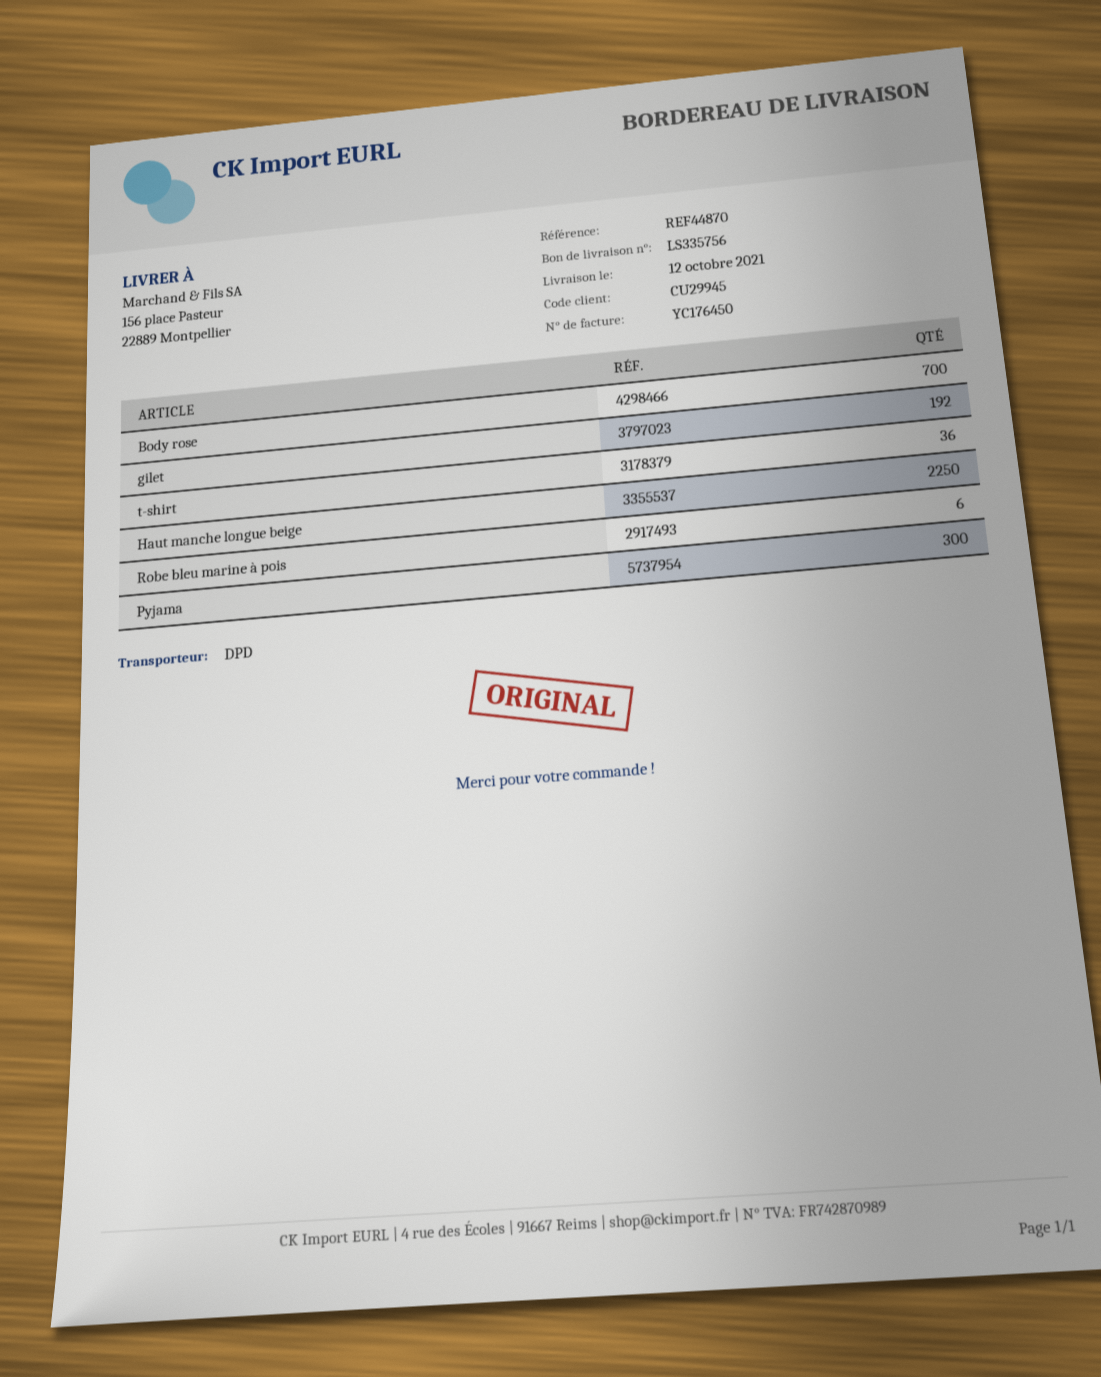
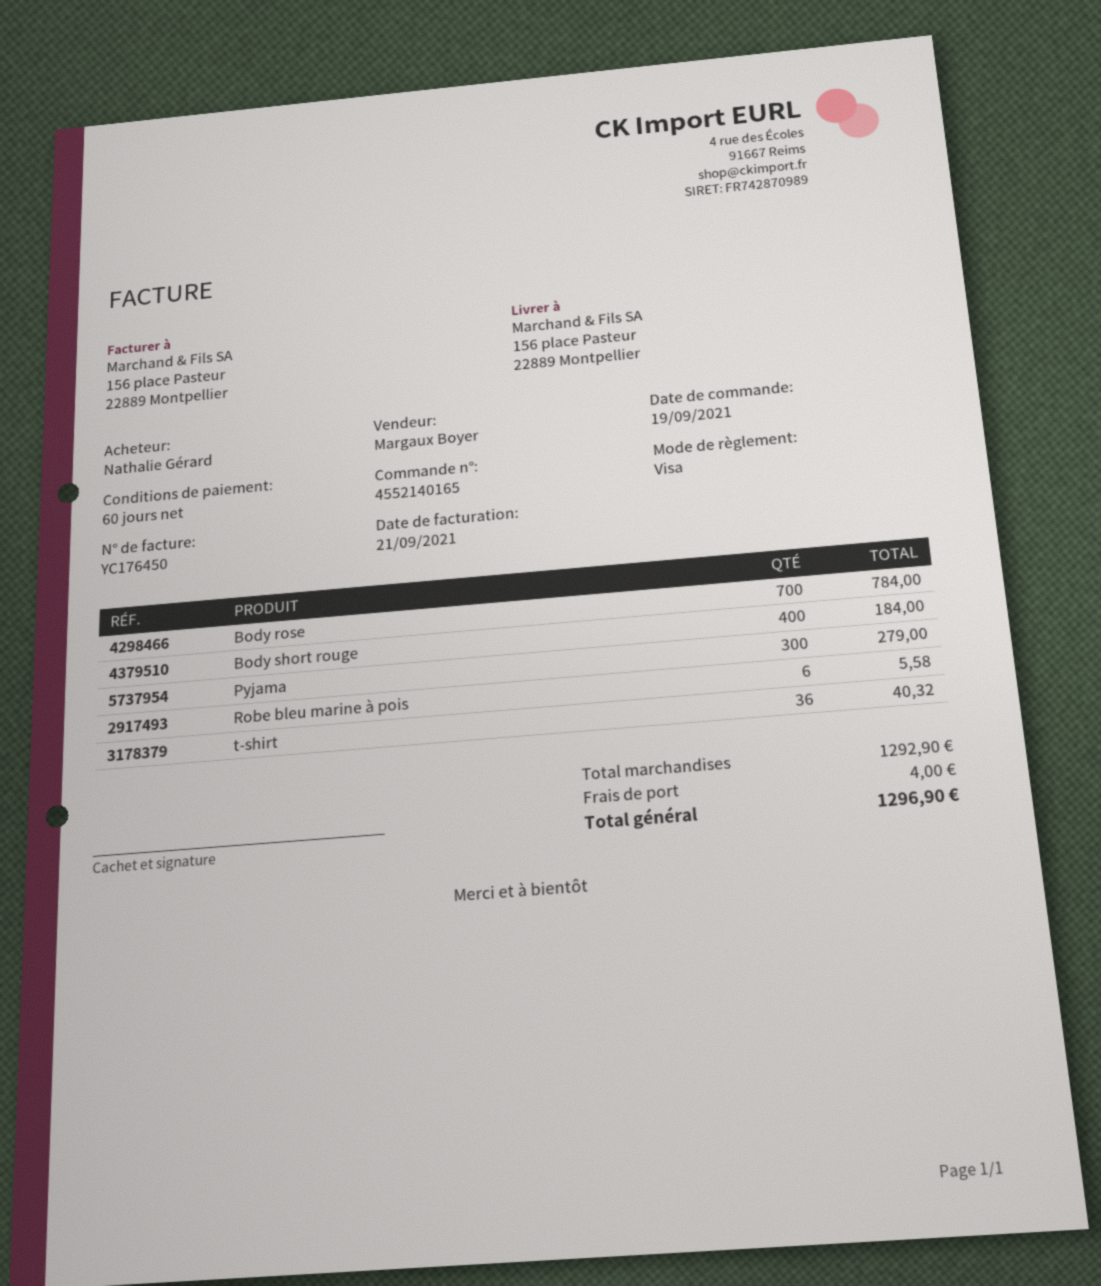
gilet: 192 -> none
Haut manche longue beige: 2250 -> none
Body short rouge: none -> 400

